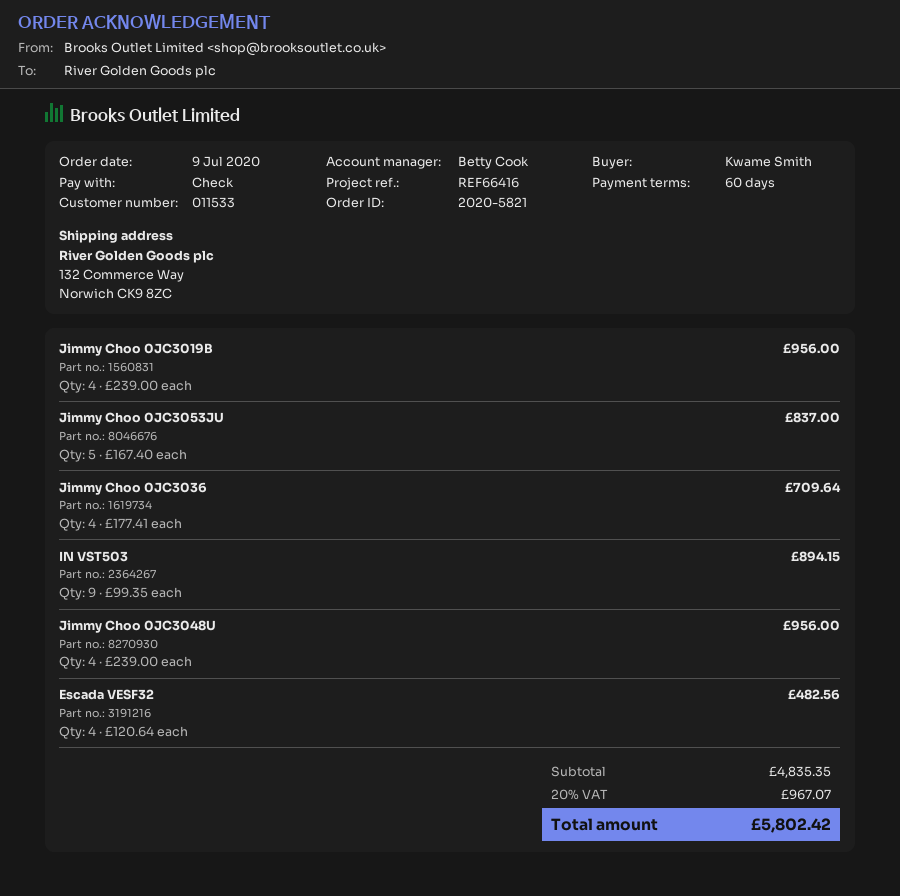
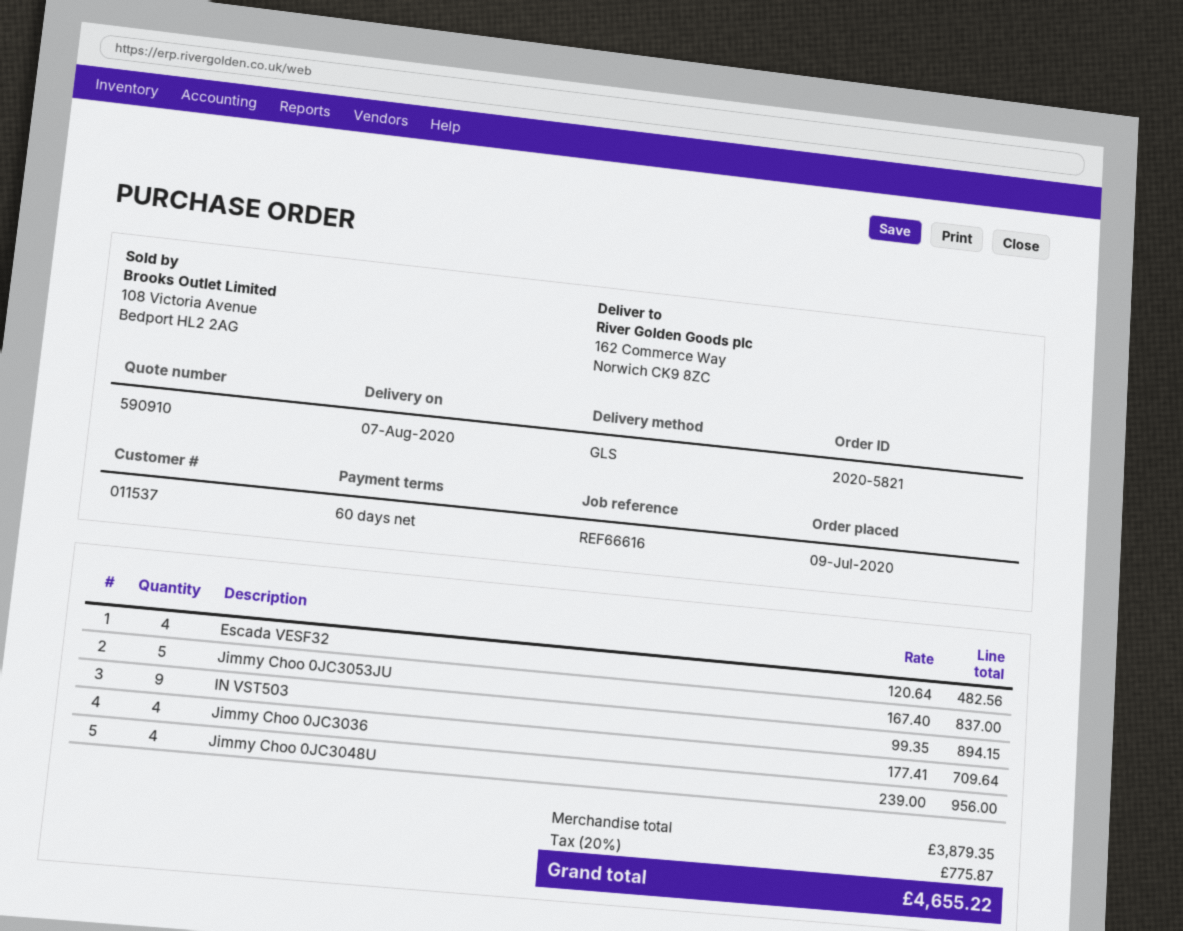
customer number: 011533 -> 011537
reference: REF66416 -> REF66616
ship to: 132 Commerce Way, Norwich CK9 8ZC -> 162 Commerce Way, Norwich CK9 8ZC
Jimmy Choo 0JC3019B: 4 x 239.00 = 956.00 -> none
subtotal: 4835.35 -> 3879.35
tax: 20% = 967.07 -> 20% = 775.87
total: 5802.42 -> 4655.22

